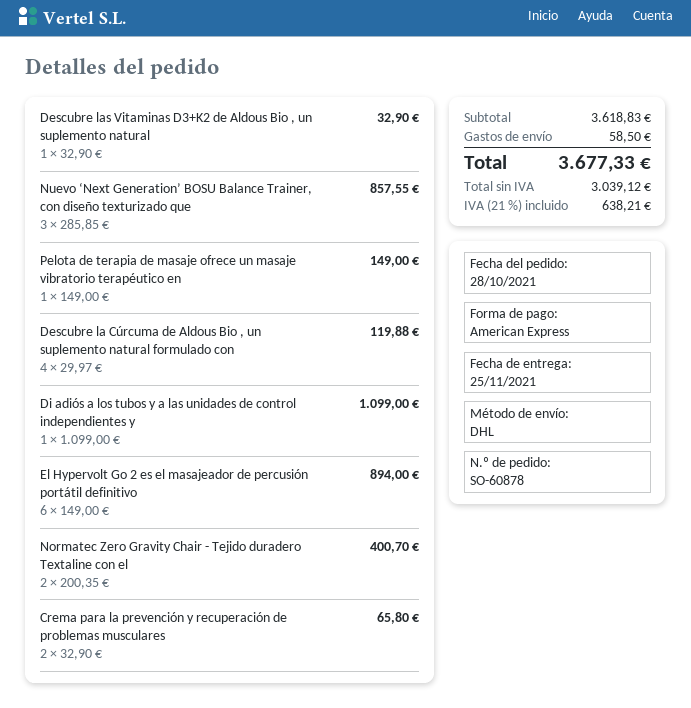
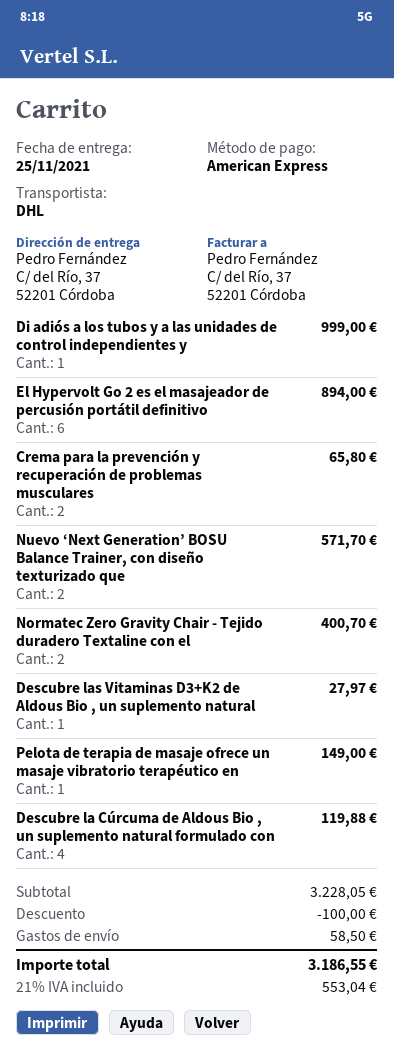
Descubre las Vitaminas D3+K2 de Aldous Bio , un suplemento natural: 1 for 32.90 -> 1 for 27.97
Nuevo ‘Next Generation’ BOSU Balance Trainer, con diseño texturizado que: 3 for 857.55 -> 2 for 571.70
Di adiós a los tubos y a las unidades de control independientes y: 1 for 1099.00 -> 1 for 999.00
subtotal: 3618.83 -> 3228.05
discount: none -> 100.00
tax: 21% = 638.21 -> 21% = 553.04
total: 3677.33 -> 3186.55

